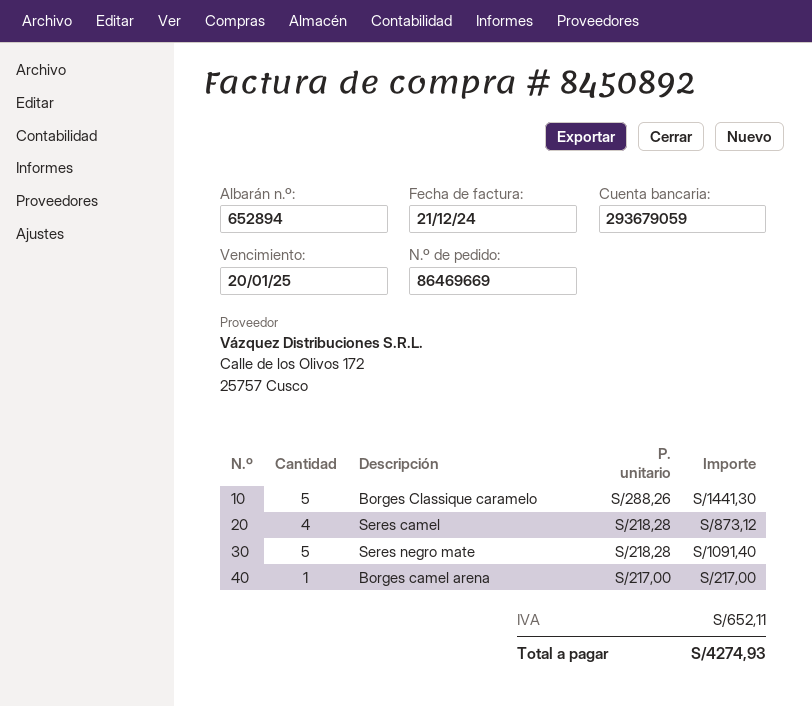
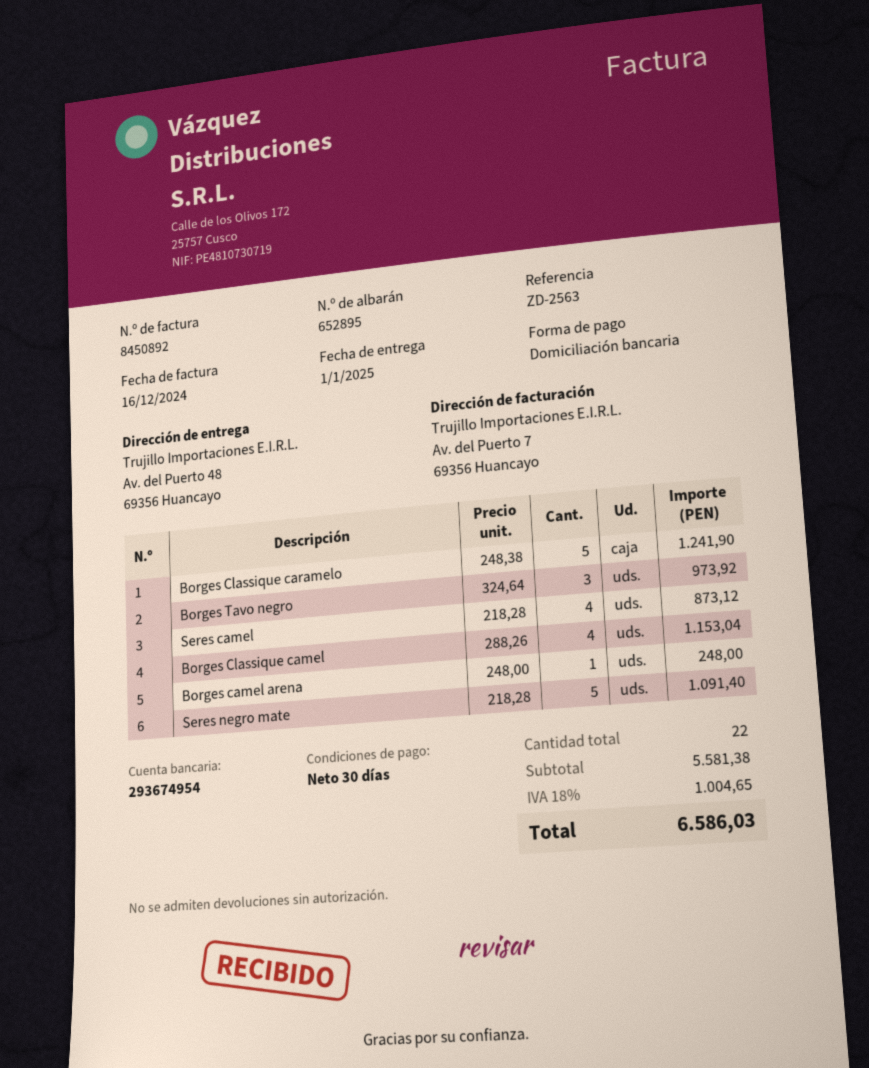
delivery note number: 652894 -> 652895
invoice date: 2024-12-21 -> 2024-12-16
bank account: 293679059 -> 293674954
Borges Classique caramelo: 5 x 288.26 = 1441.30 -> 5 x 248.38 = 1241.90
Borges camel arena: 1 x 217.00 = 217.00 -> 1 x 248.00 = 248.00
Borges Tavo negro: none -> 3 x 324.64 = 973.92
Borges Classique camel: none -> 4 x 288.26 = 1153.04
tax: 652.11 -> 1004.65
total: 4274.93 -> 6586.03

